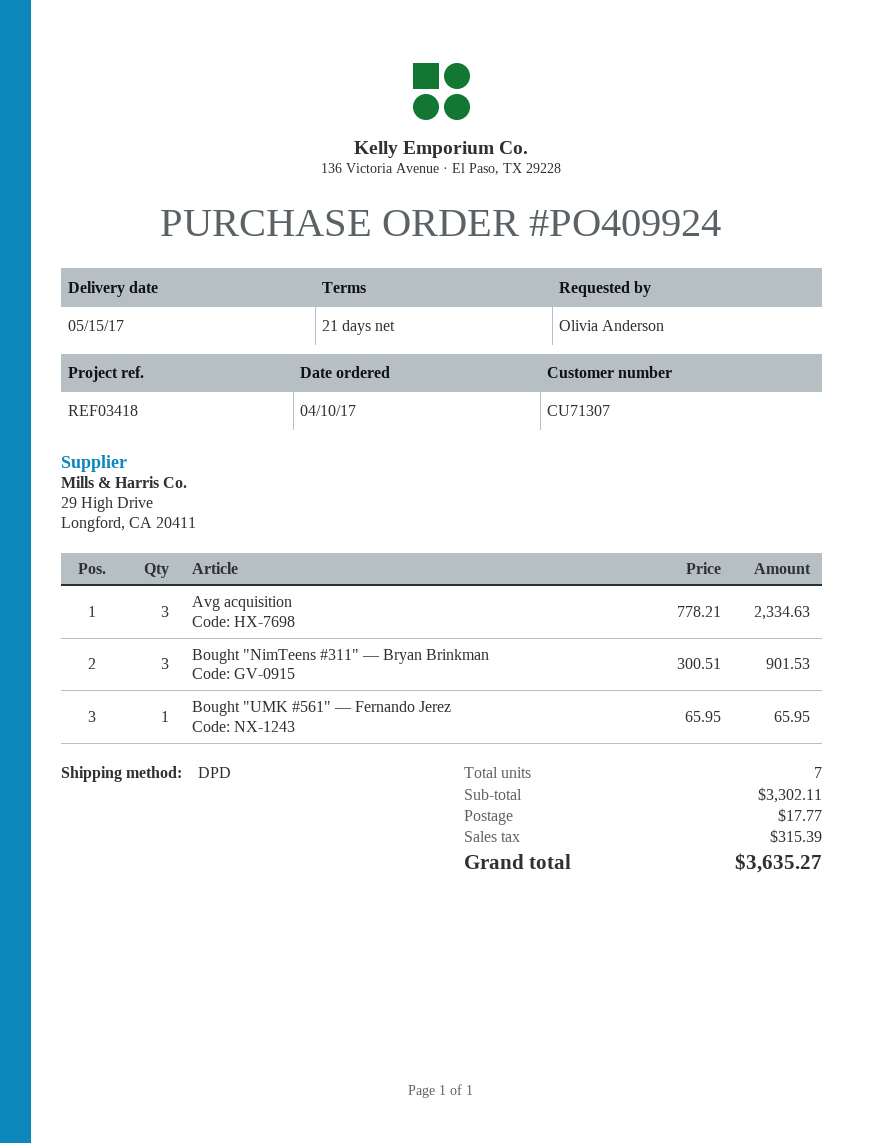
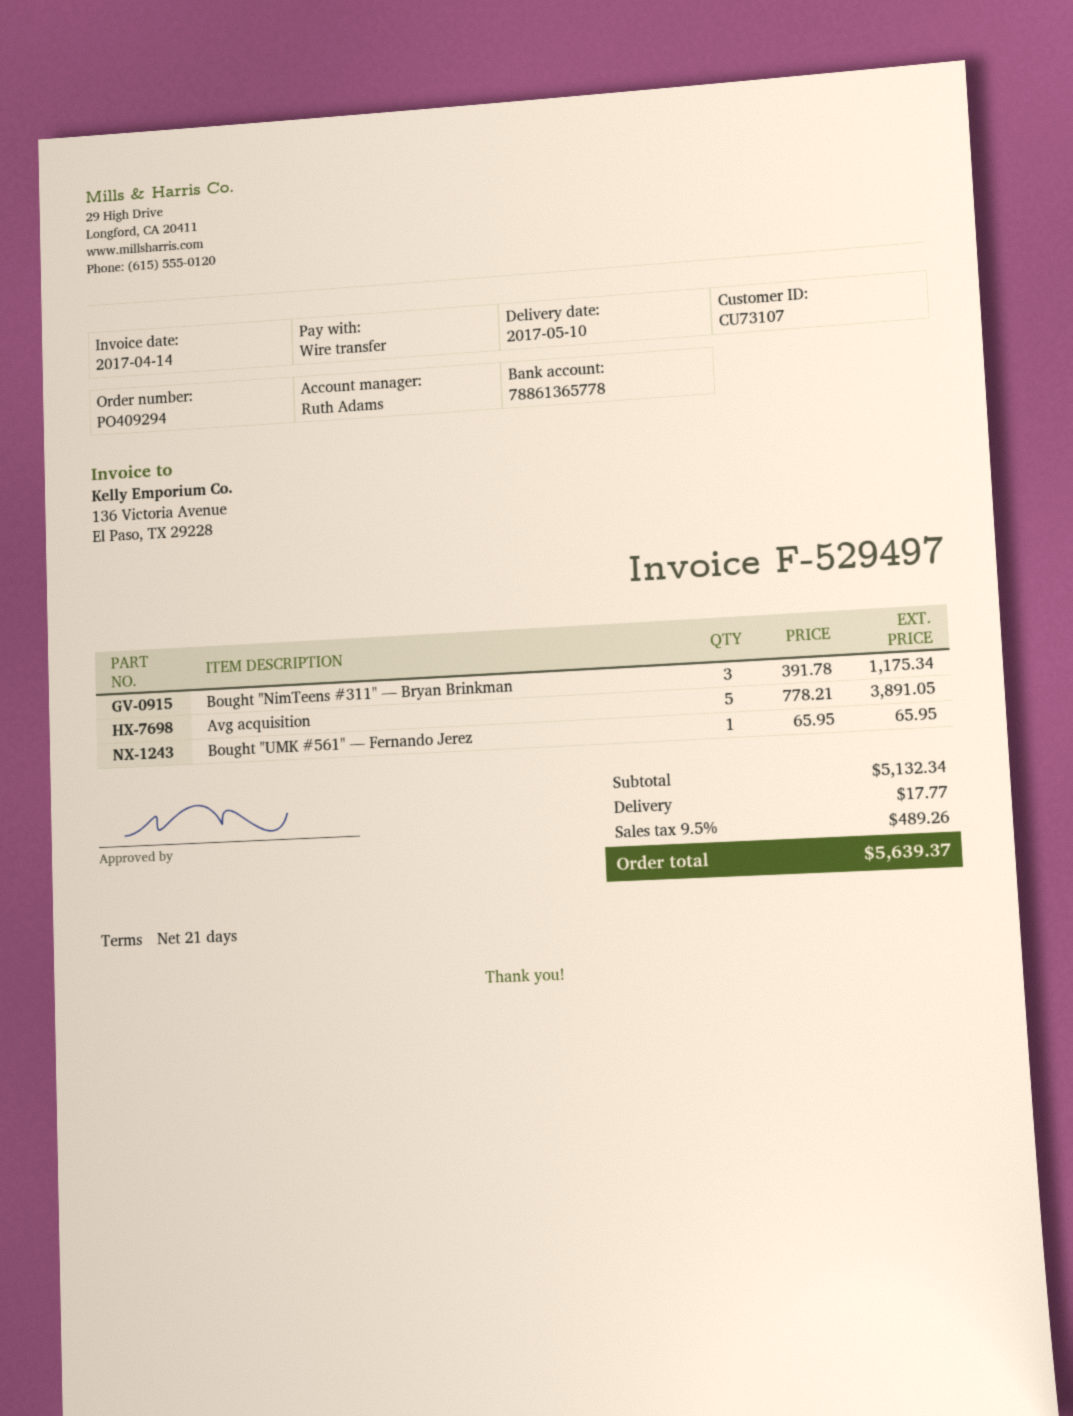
order number: PO409924 -> PO409294
delivery date: 2017-05-15 -> 2017-05-10
customer number: CU71307 -> CU73107
Avg acquisition: 3 x 778.21 = 2334.63 -> 5 x 778.21 = 3891.05
Bought "NimTeens #311" — Bryan Brinkman: 3 x 300.51 = 901.53 -> 3 x 391.78 = 1175.34
subtotal: 3302.11 -> 5132.34
tax: 315.39 -> 489.26
total: 3635.27 -> 5639.37

